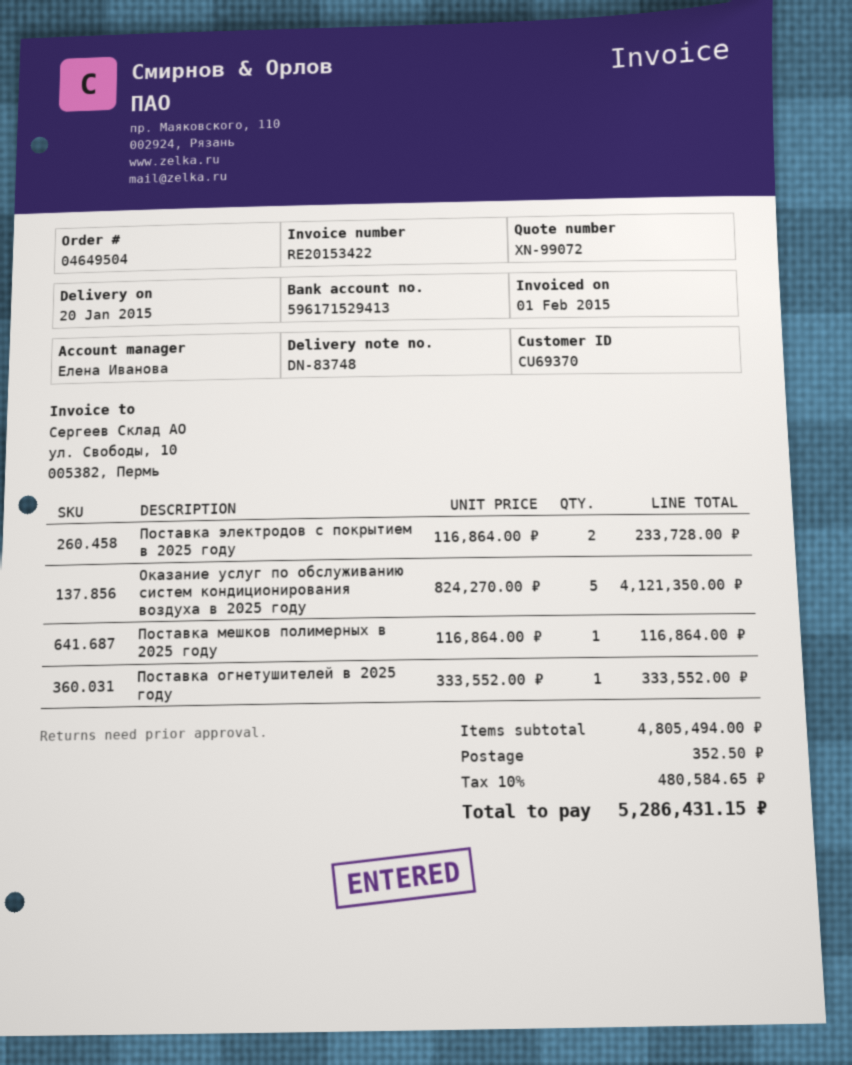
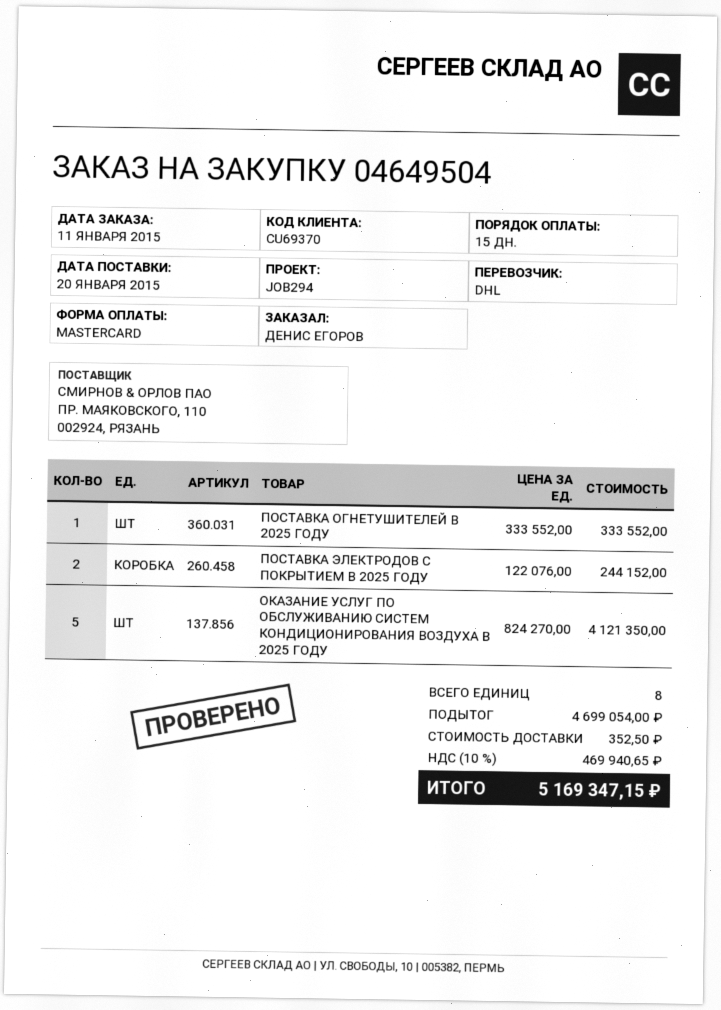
Поставка электродов с покрытием в 2025 году: 2 x 116864.00 = 233728.00 -> 2 x 122076.00 = 244152.00
Поставка мешков полимерных в 2025 году: 1 x 116864.00 = 116864.00 -> none
subtotal: 4805494.00 -> 4699054.00
tax: 10% = 480584.65 -> 10% = 469940.65
total: 5286431.15 -> 5169347.15

